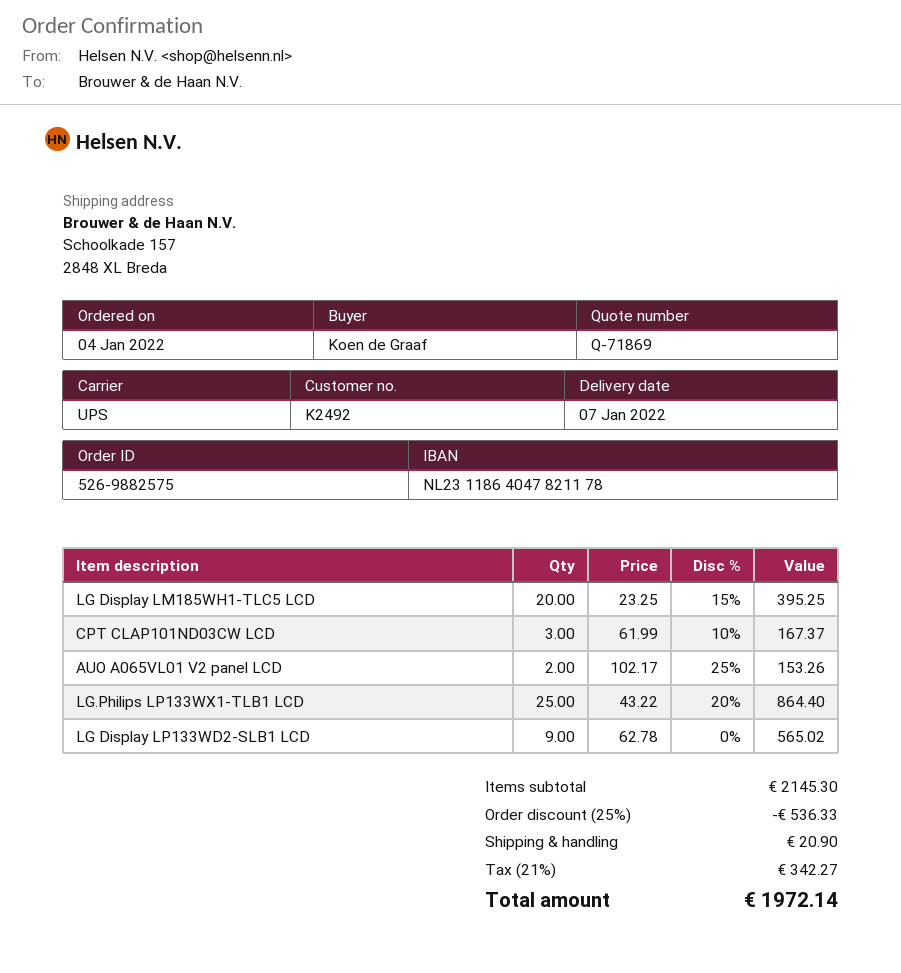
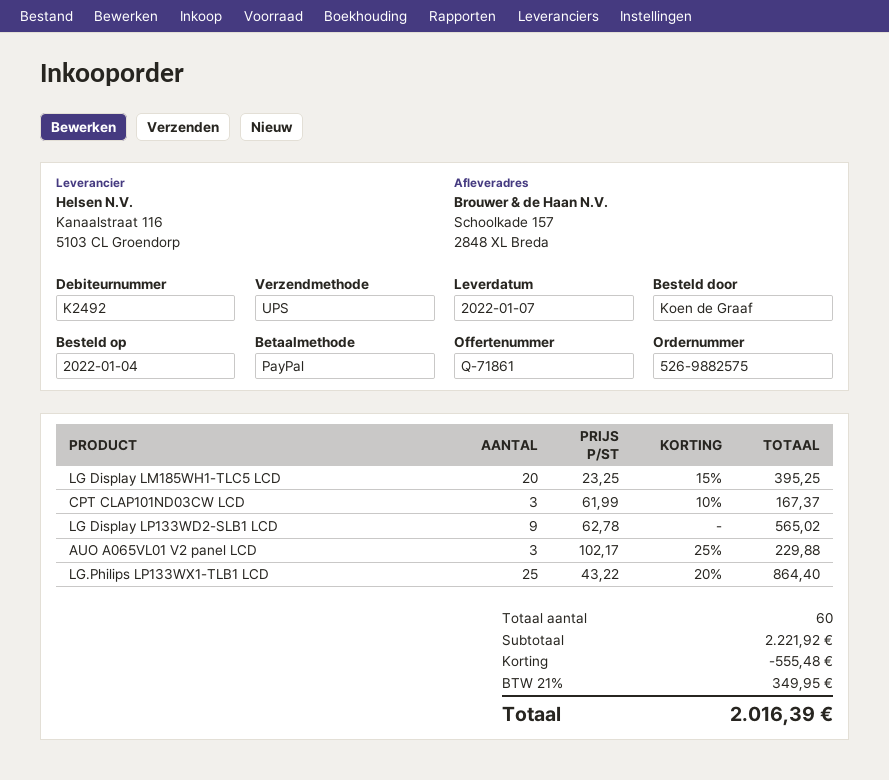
quote number: Q-71869 -> Q-71861
AUO A065VL01 V2 panel LCD: 2 x 102.17 - 25% = 153.26 -> 3 x 102.17 - 25% = 229.88
subtotal: 2145.30 -> 2221.92
discount: 536.33 -> 555.48
shipping: 20.90 -> none
tax: 21% = 342.27 -> 21% = 349.95
total: 1972.14 -> 2016.39

